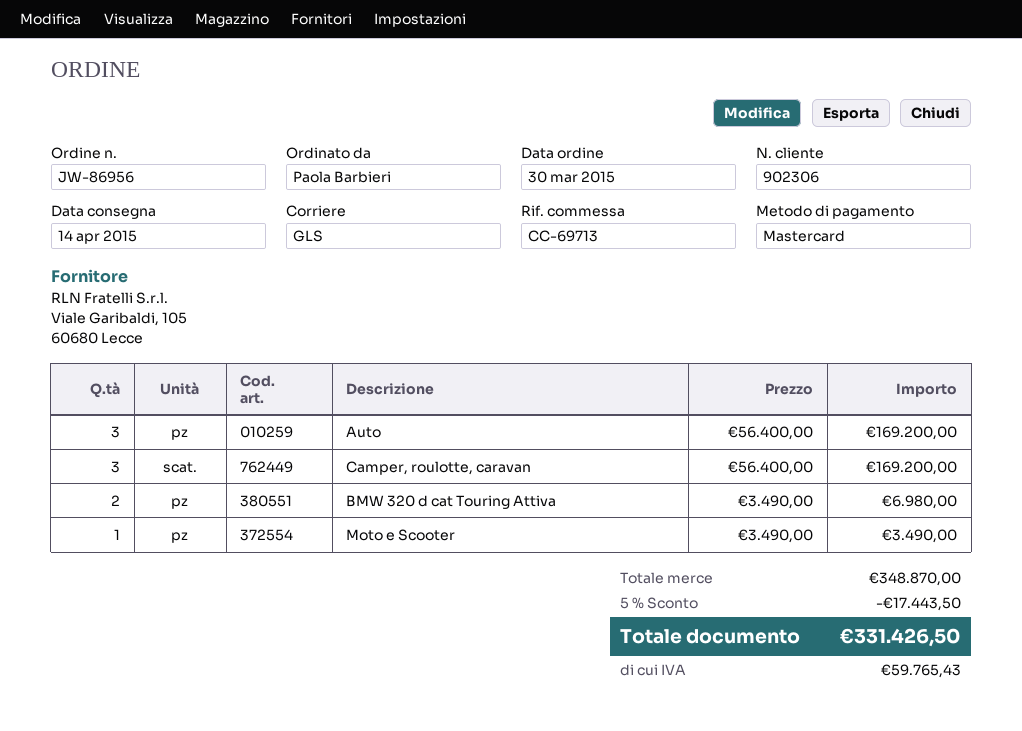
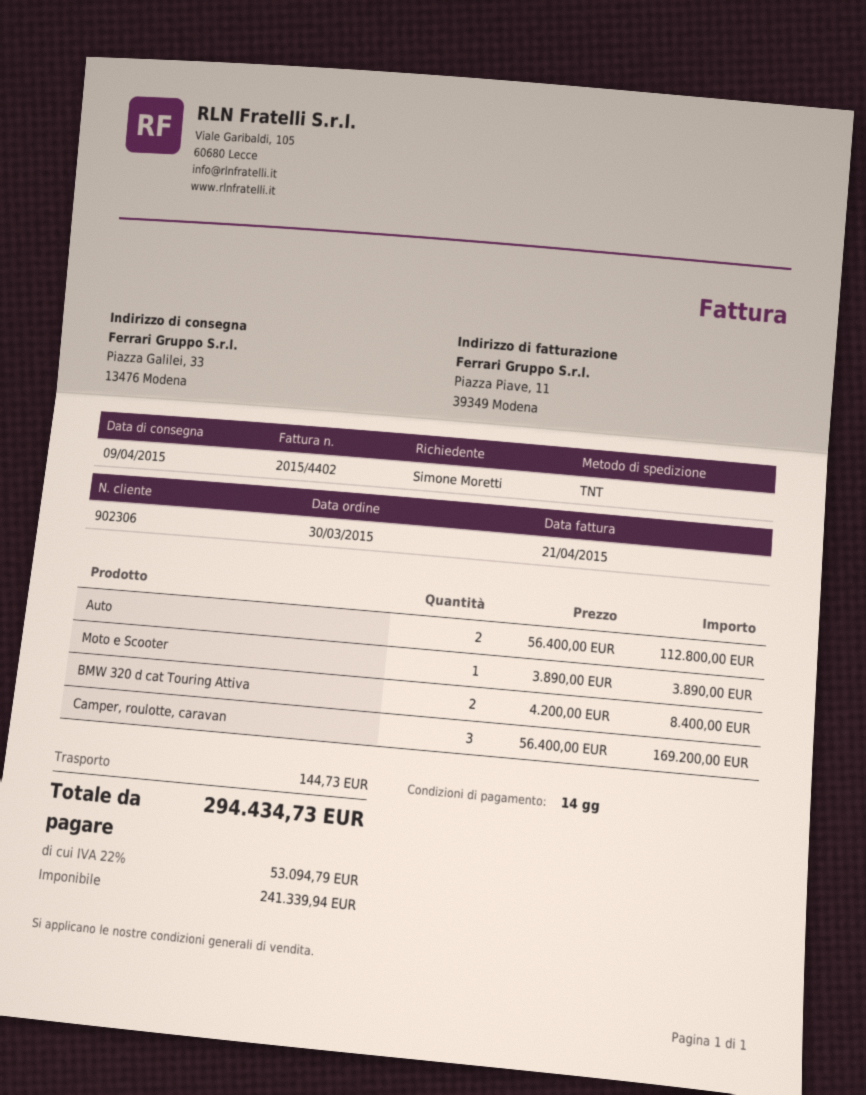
delivery date: 2015-04-14 -> 2015-04-09
ordered by: Paola Barbieri -> Simone Moretti
shipping method: GLS -> TNT
Auto: 3 x 56400.00 = 169200.00 -> 2 x 56400.00 = 112800.00
BMW 320 d cat Touring Attiva: 2 x 3490.00 = 6980.00 -> 2 x 4200.00 = 8400.00
Moto e Scooter: 1 x 3490.00 = 3490.00 -> 1 x 3890.00 = 3890.00
discount: 5% = 17443.50 -> none
shipping: none -> 144.73
tax: 59765.43 -> 53094.79
total: 331426.50 -> 294434.73

